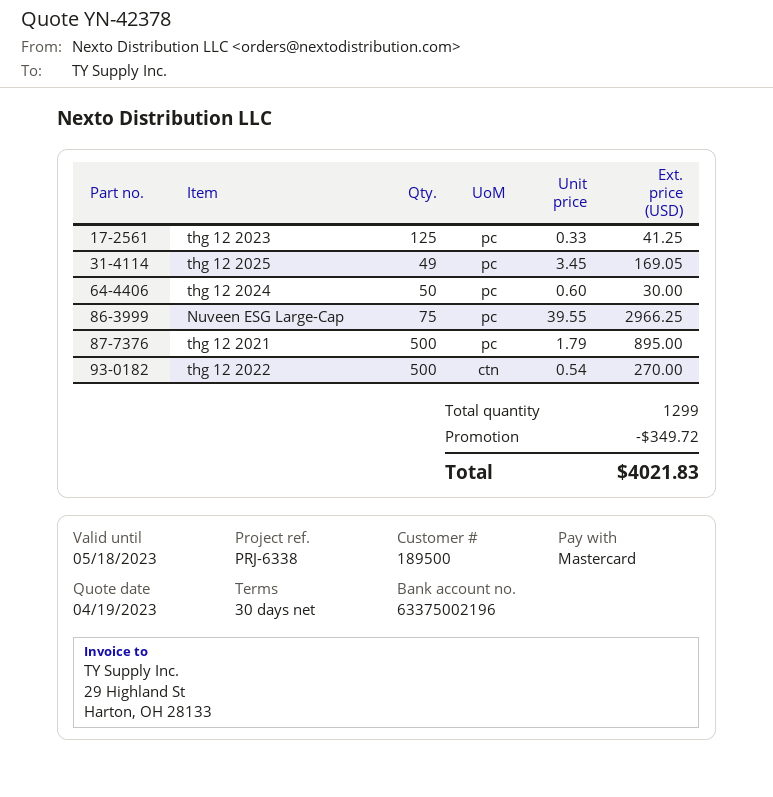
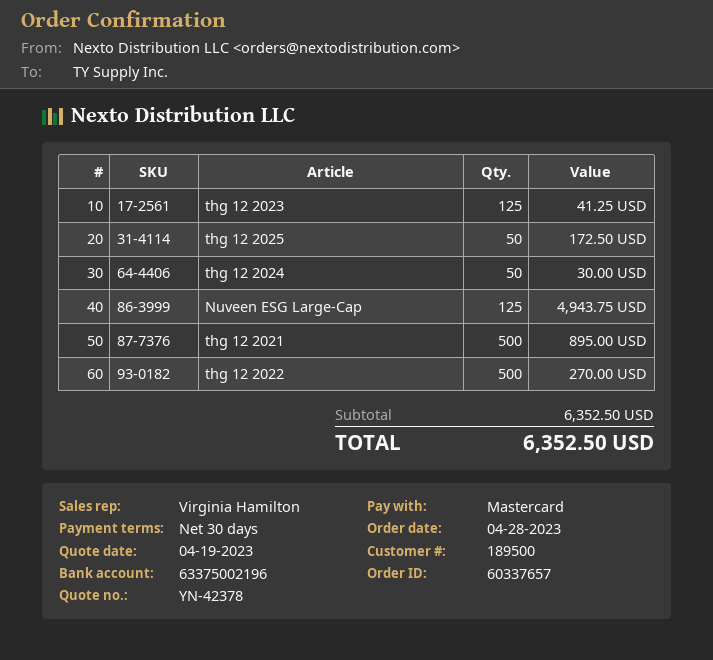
thg 12 2025: 49 for 169.05 -> 50 for 172.50
Nuveen ESG Large-Cap: 75 for 2966.25 -> 125 for 4943.75
discount: 349.72 -> none
total: 4021.83 -> 6352.50

